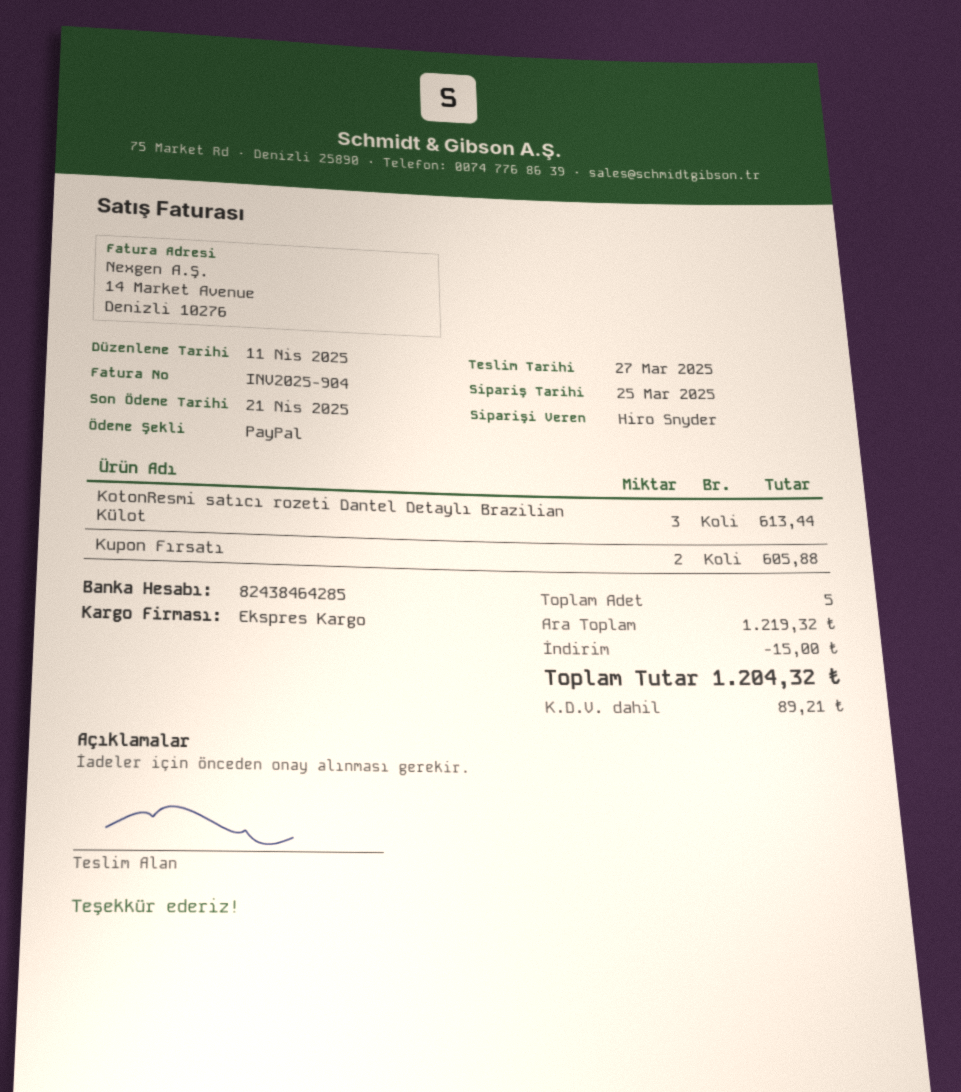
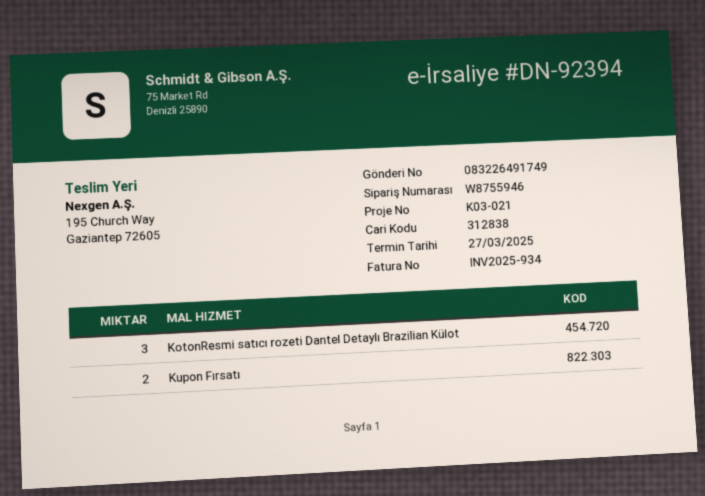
invoice number: INV2025-904 -> INV2025-934

